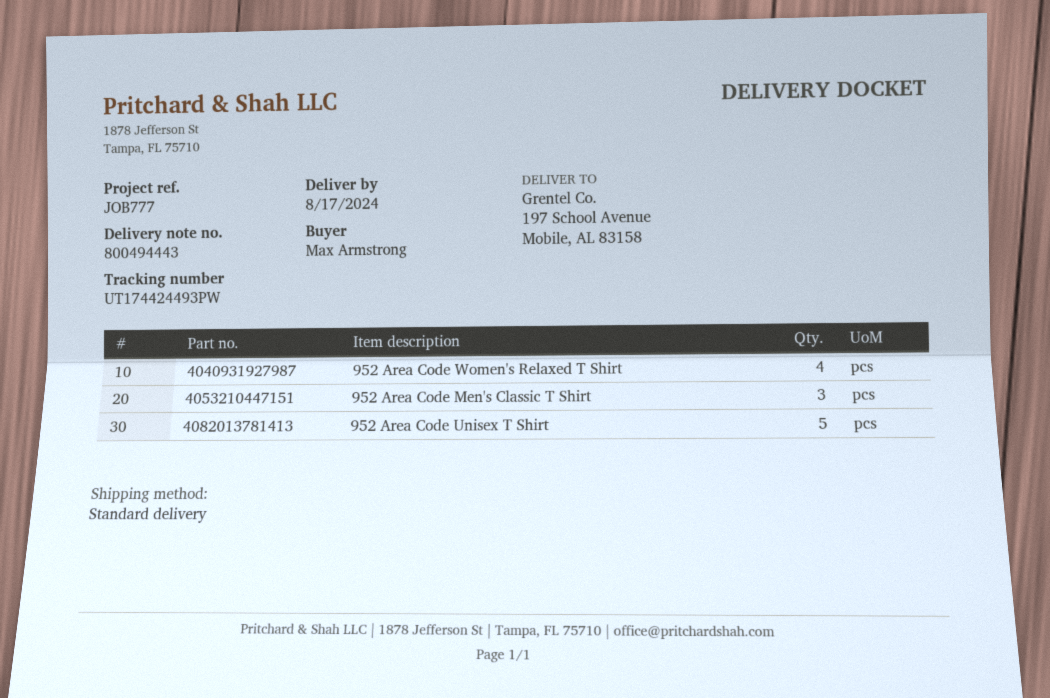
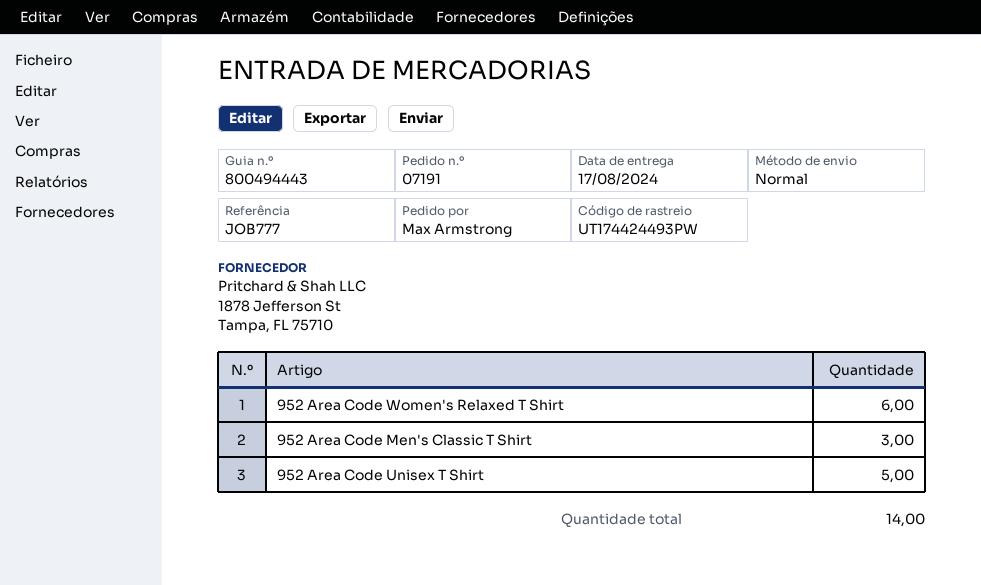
952 Area Code Women's Relaxed T Shirt: 4 -> 6

